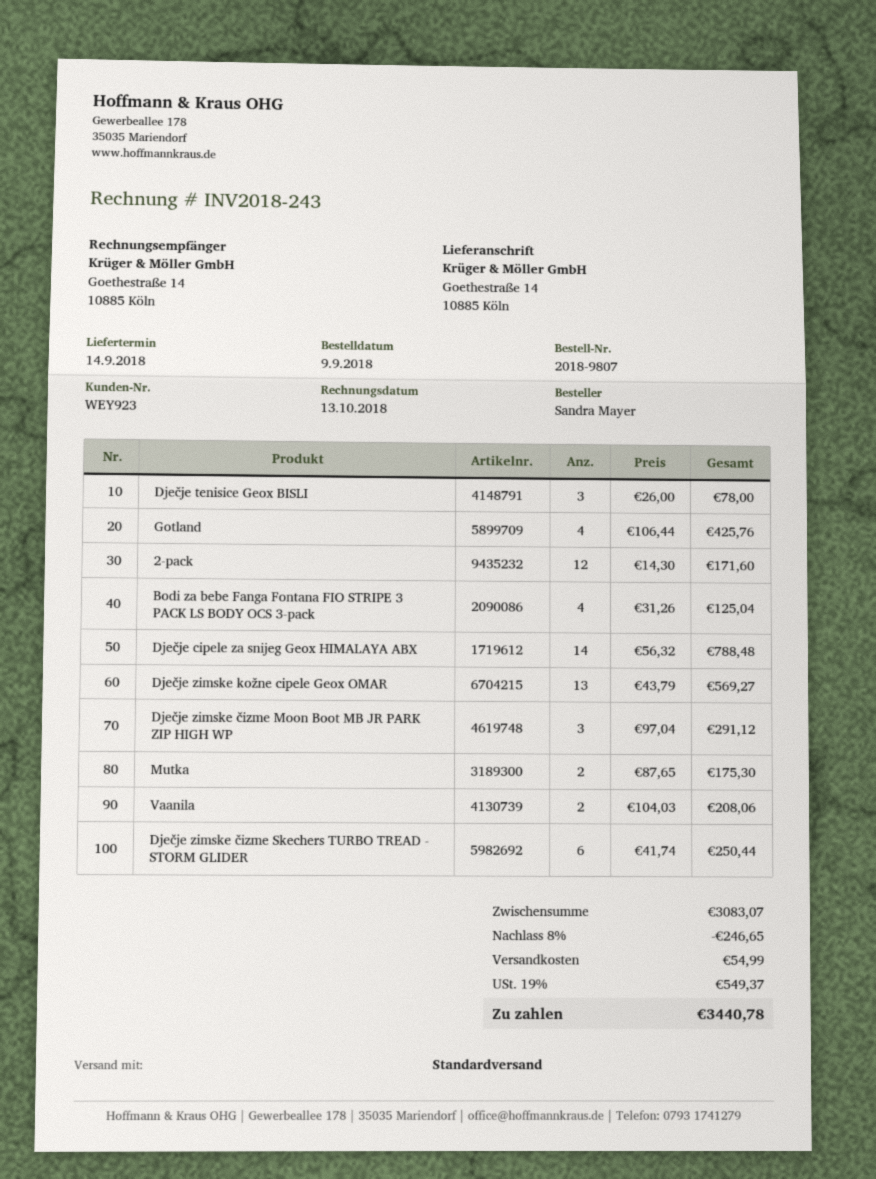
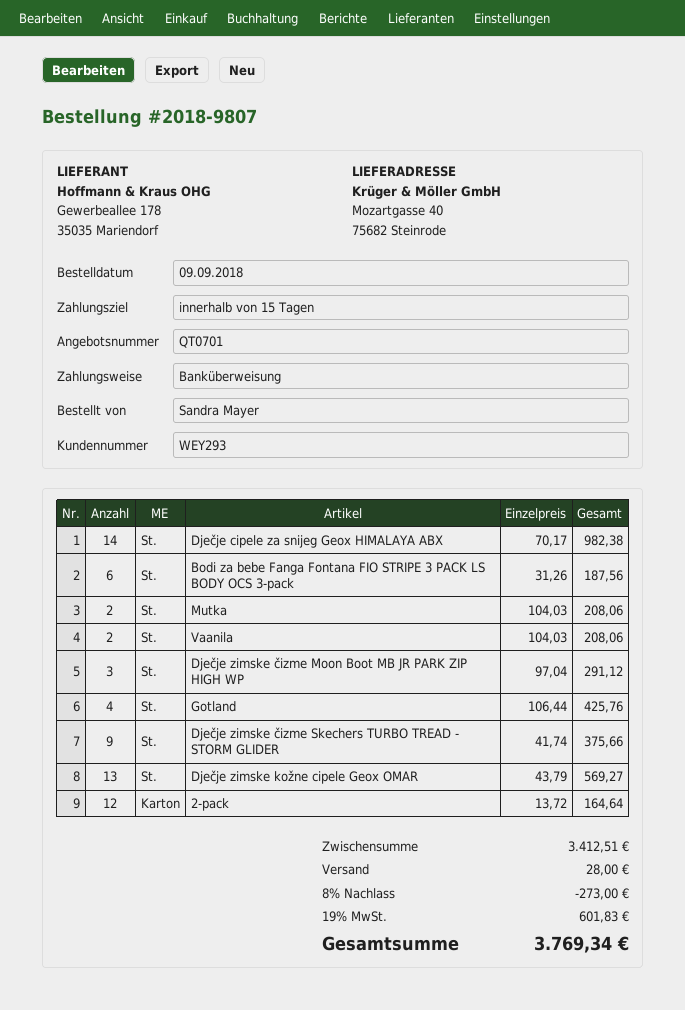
customer number: WEY923 -> WEY293
ship to: Goethestraße 14, 10885 Köln -> Mozartgasse 40, 75682 Steinrode
Dječje tenisice Geox BISLI: 3 x 26.00 = 78.00 -> none
2-pack: 12 x 14.30 = 171.60 -> 12 x 13.72 = 164.64
Bodi za bebe Fanga Fontana FIO STRIPE 3 PACK LS BODY OCS 3-pack: 4 x 31.26 = 125.04 -> 6 x 31.26 = 187.56
Dječje cipele za snijeg Geox HIMALAYA ABX: 14 x 56.32 = 788.48 -> 14 x 70.17 = 982.38
Mutka: 2 x 87.65 = 175.30 -> 2 x 104.03 = 208.06
Dječje zimske čizme Skechers TURBO TREAD - STORM GLIDER: 6 x 41.74 = 250.44 -> 9 x 41.74 = 375.66
subtotal: 3083.07 -> 3412.51
discount: 8% = 246.65 -> 8% = 273.00
shipping: 54.99 -> 28.00
tax: 19% = 549.37 -> 19% = 601.83
total: 3440.78 -> 3769.34

